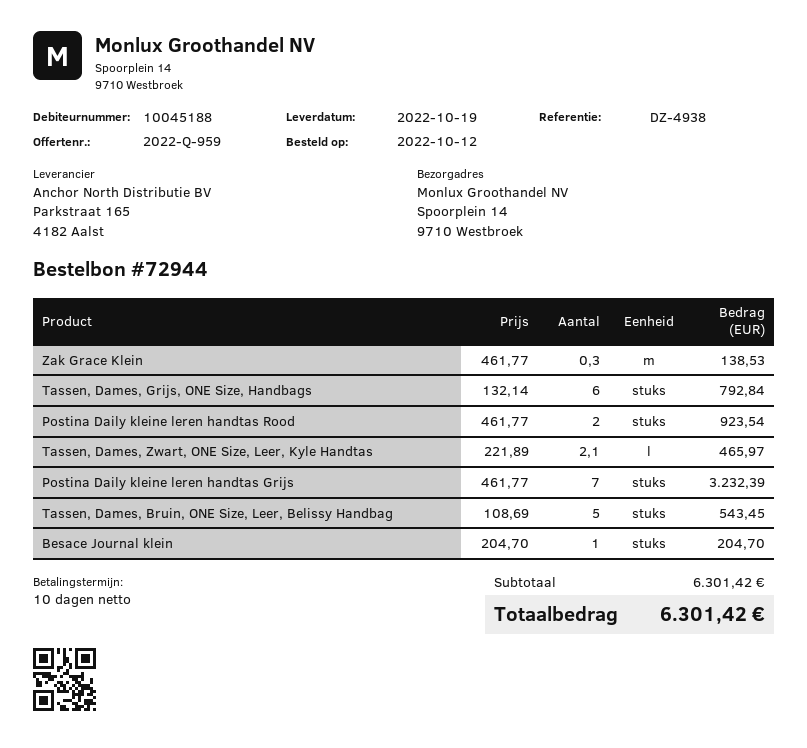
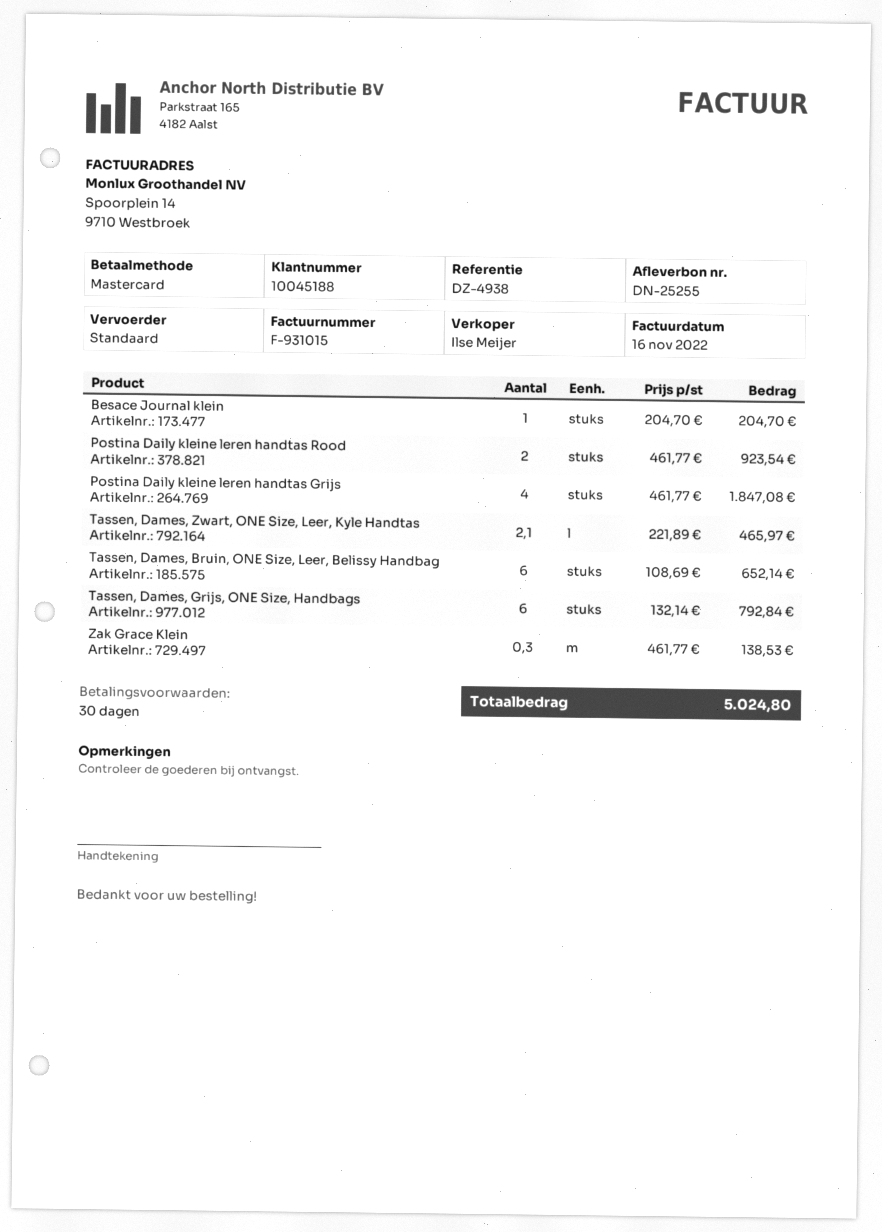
payment terms: 10 days -> 30 days
Postina Daily kleine leren handtas Grijs: 7 x 461.77 = 3232.39 -> 4 x 461.77 = 1847.08
Tassen, Dames, Bruin, ONE Size, Leer, Belissy Handbag: 5 x 108.69 = 543.45 -> 6 x 108.69 = 652.14
total: 6301.42 -> 5024.80

